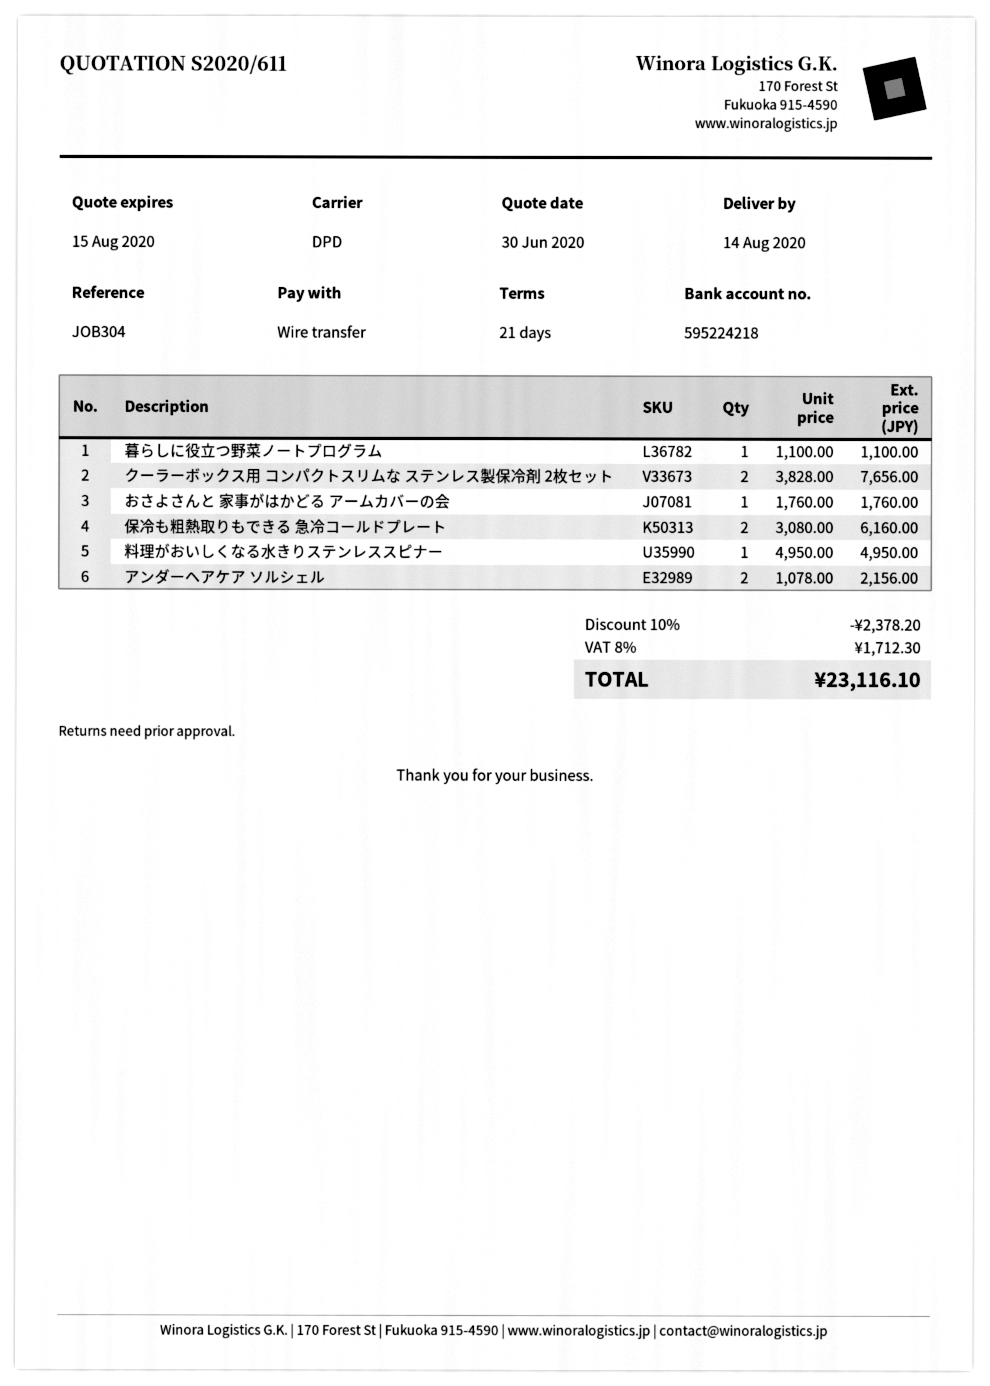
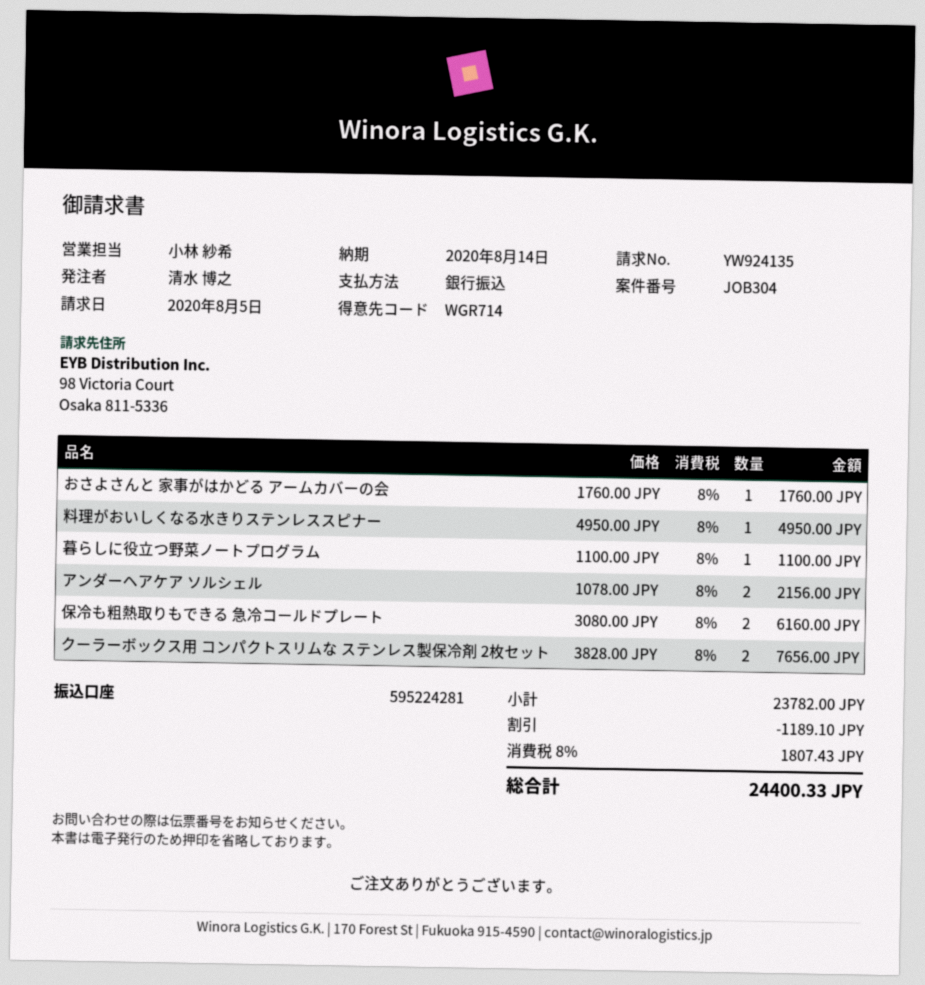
bank account: 595224218 -> 595224281
discount: 2378.20 -> 1189.10
tax: 8% = 1712.30 -> 8% = 1807.43
total: 23116.10 -> 24400.33

